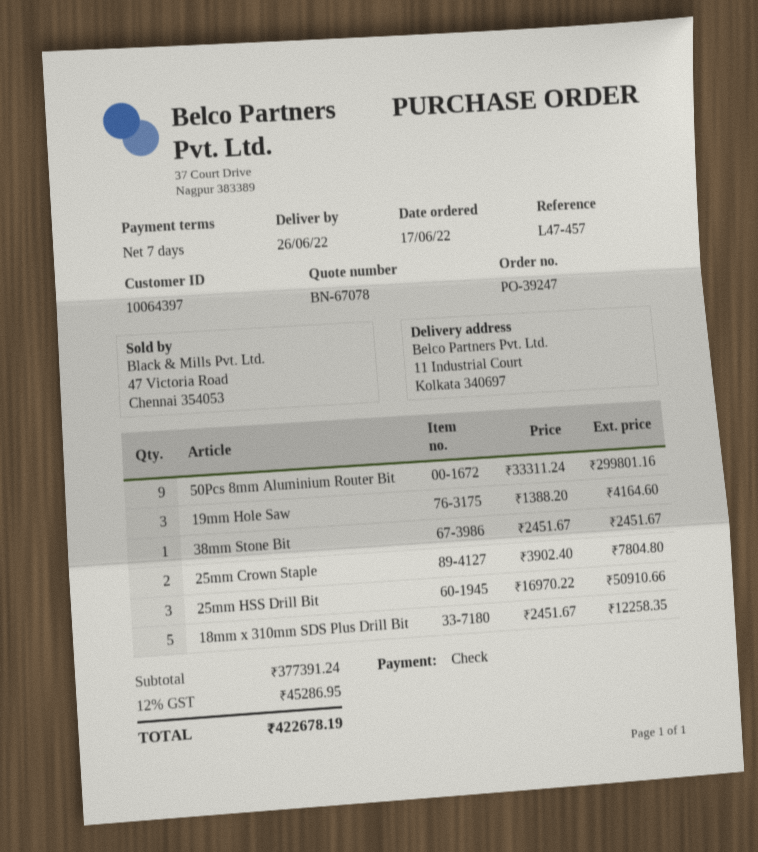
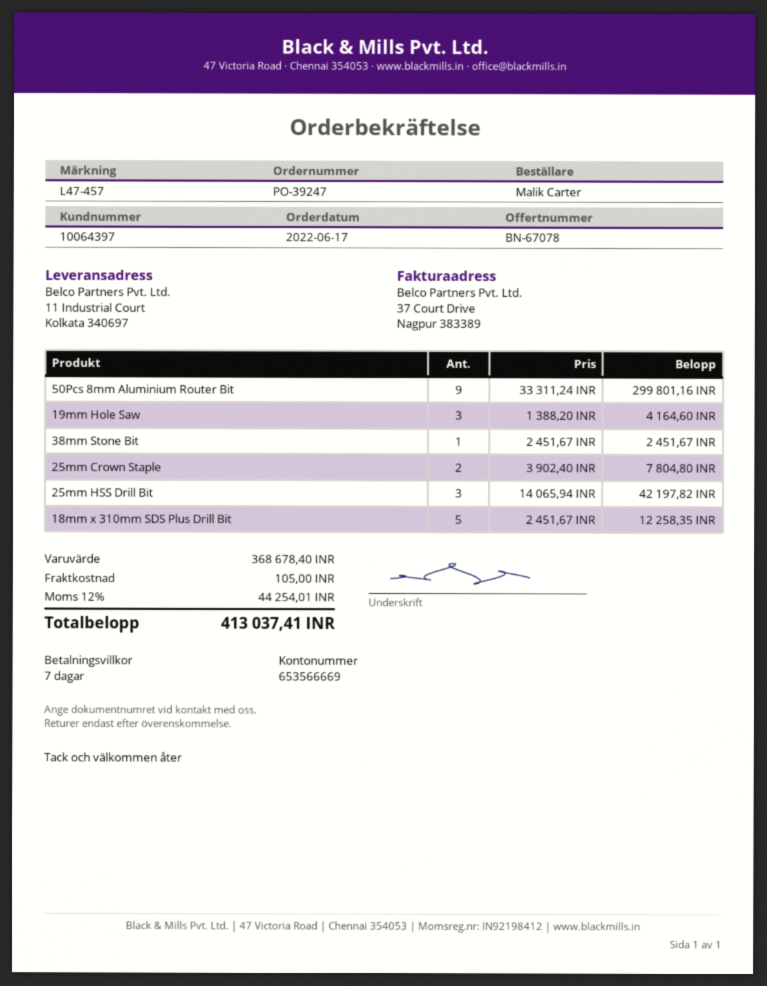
25mm HSS Drill Bit: 3 x 16970.22 = 50910.66 -> 3 x 14065.94 = 42197.82
subtotal: 377391.24 -> 368678.40
shipping: none -> 105.00
tax: 12% = 45286.95 -> 12% = 44254.01
total: 422678.19 -> 413037.41

